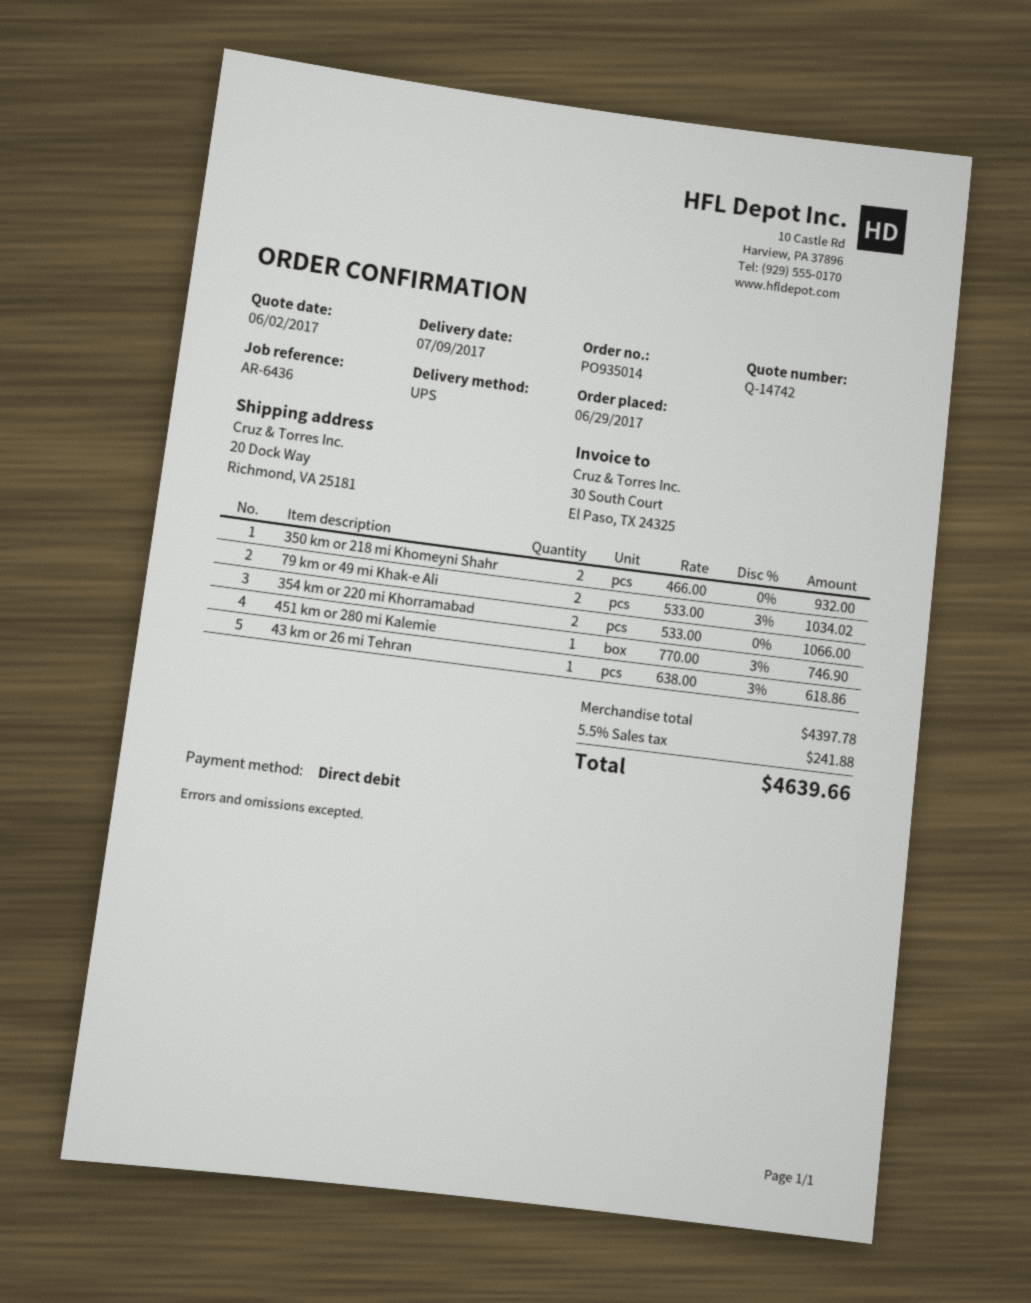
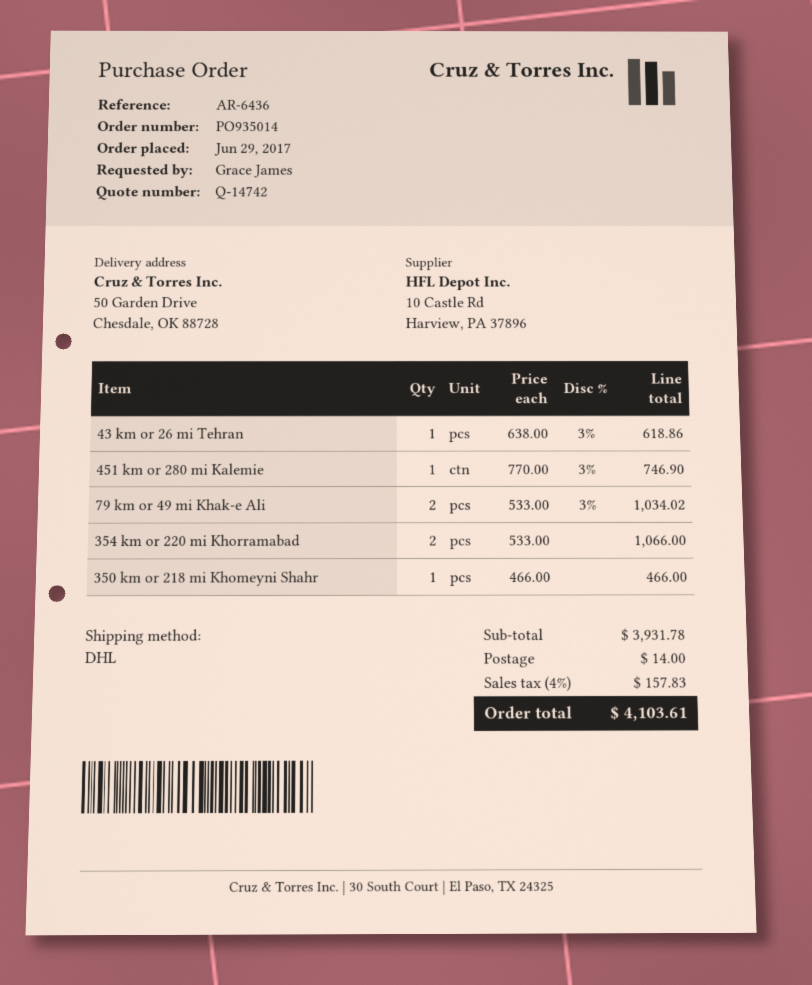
shipping method: UPS -> DHL
ship to: 20 Dock Way, Richmond, VA 25181 -> 50 Garden Drive, Chesdale, OK 88728
350 km or 218 mi Khomeyni Shahr: 2 x 466.00 = 932.00 -> 1 x 466.00 = 466.00
subtotal: 4397.78 -> 3931.78
shipping: none -> 14.00
tax: 5.5% = 241.88 -> 4% = 157.83
total: 4639.66 -> 4103.61

